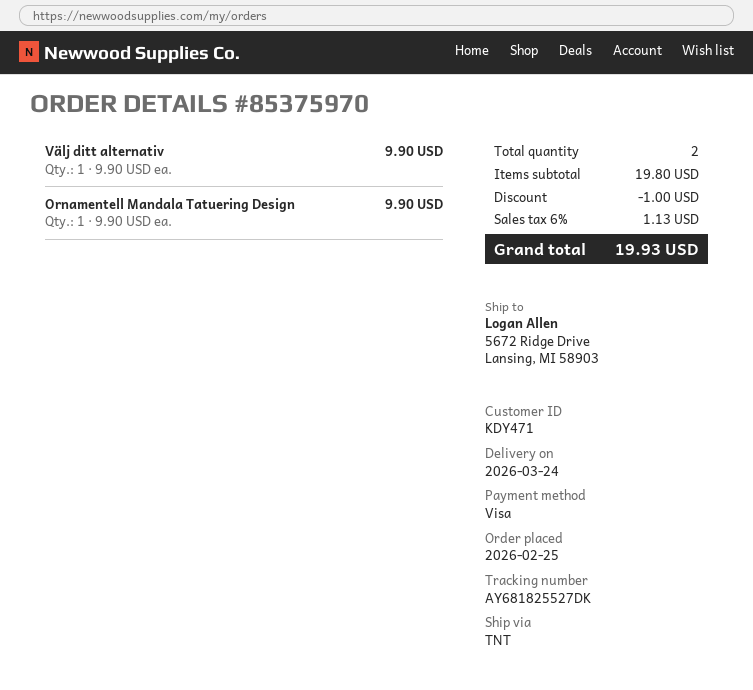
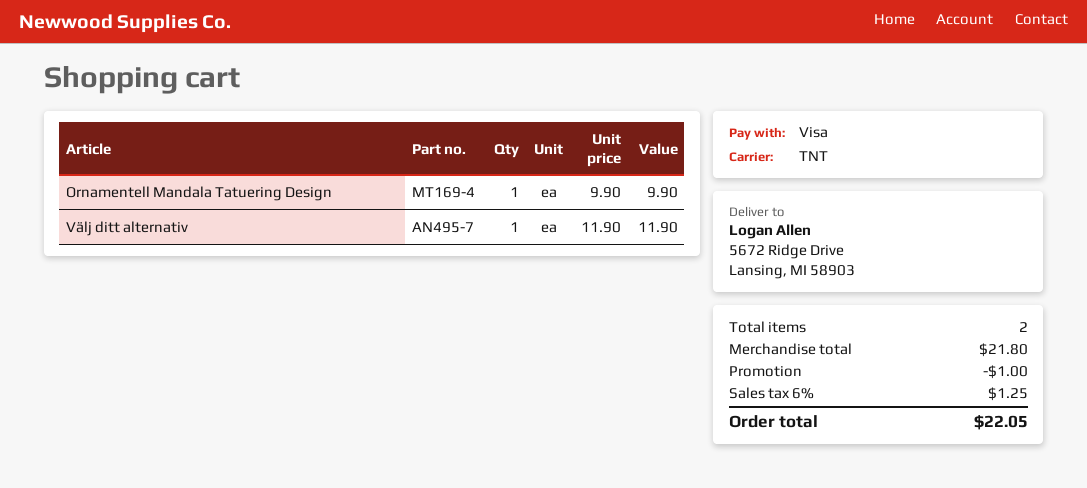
Välj ditt alternativ: 1 x 9.90 = 9.90 -> 1 x 11.90 = 11.90
subtotal: 19.80 -> 21.80
tax: 6% = 1.13 -> 6% = 1.25
total: 19.93 -> 22.05

